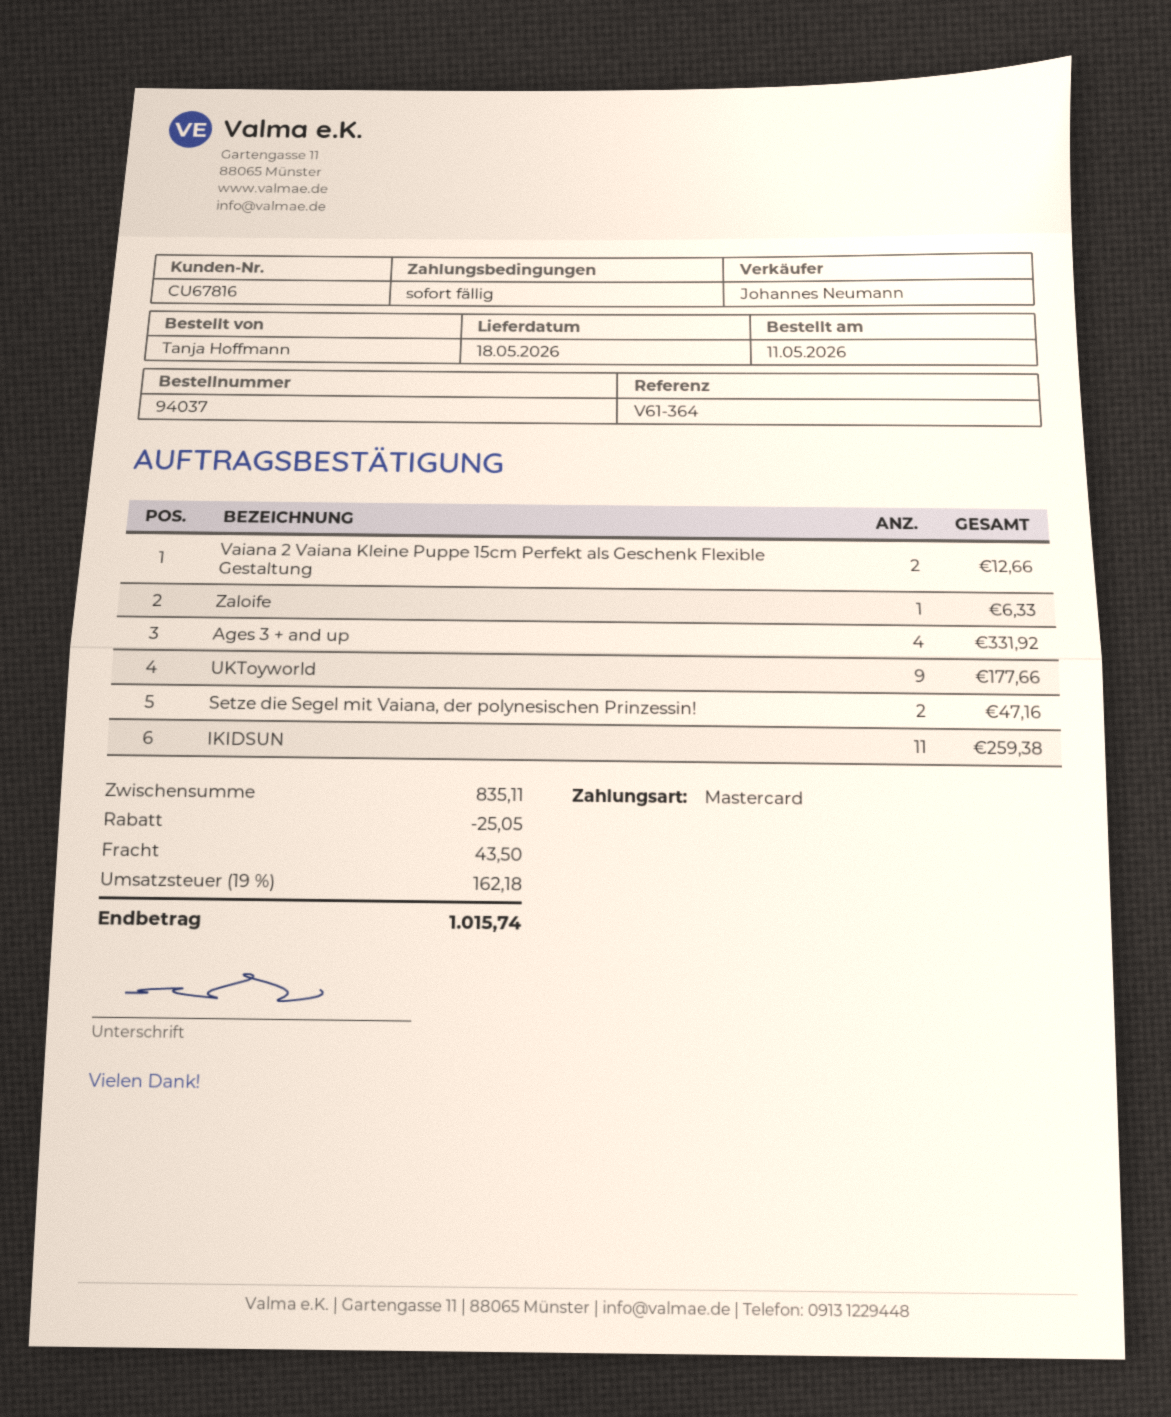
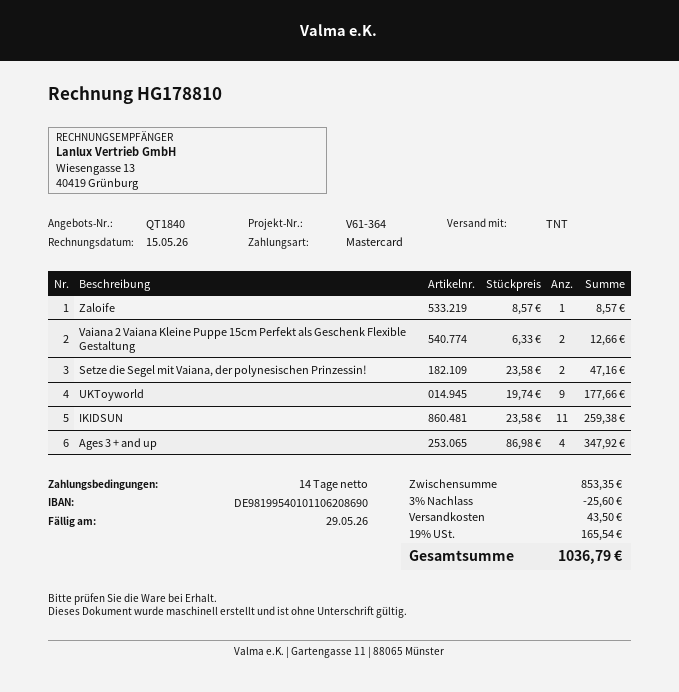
payment terms: on receipt -> 14 days
Zaloife: 1 for 6.33 -> 1 for 8.57
Ages 3 + and up: 4 for 331.92 -> 4 for 347.92
subtotal: 835.11 -> 853.35
discount: 25.05 -> 25.60
tax: 19% = 162.18 -> 19% = 165.54
total: 1015.74 -> 1036.79

